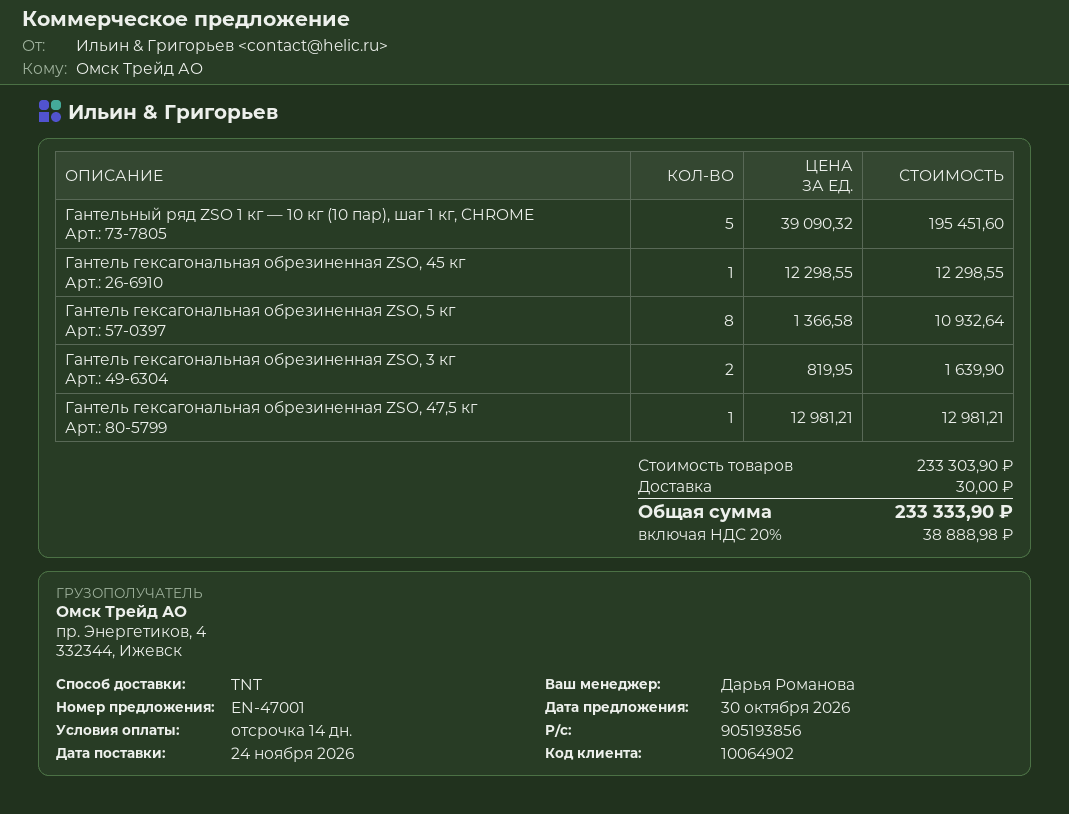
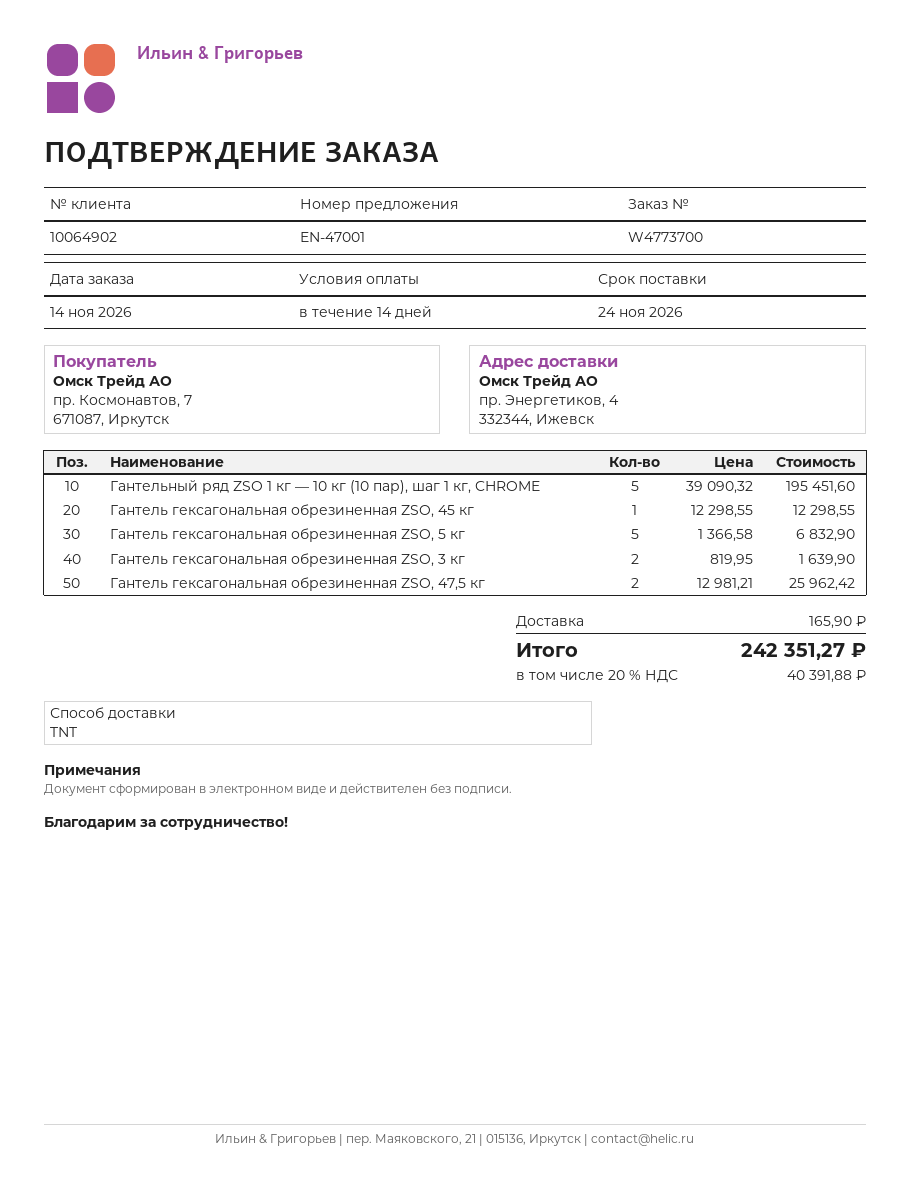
Гантель гексагональная обрезиненная ZSO, 5 кг: 8 x 1366.58 = 10932.64 -> 5 x 1366.58 = 6832.90
Гантель гексагональная обрезиненная ZSO, 47,5 кг: 1 x 12981.21 = 12981.21 -> 2 x 12981.21 = 25962.42
shipping: 30.00 -> 165.90
tax: 20% = 38888.98 -> 20% = 40391.88
total: 233333.90 -> 242351.27

